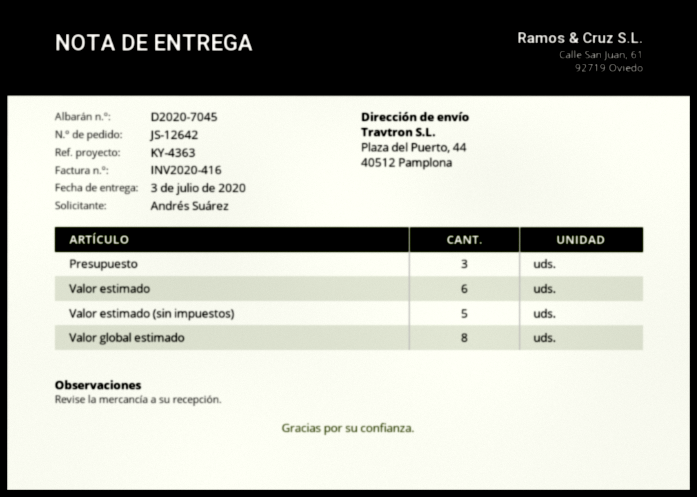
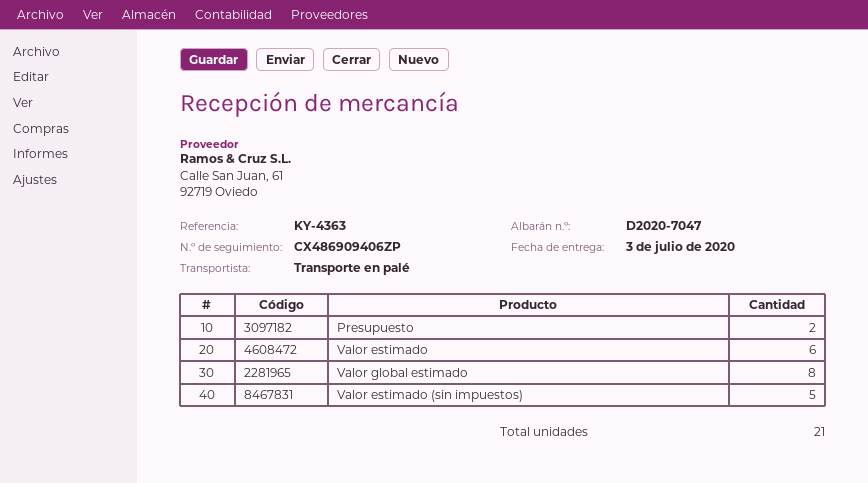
delivery note number: D2020-7045 -> D2020-7047
Presupuesto: 3 -> 2

